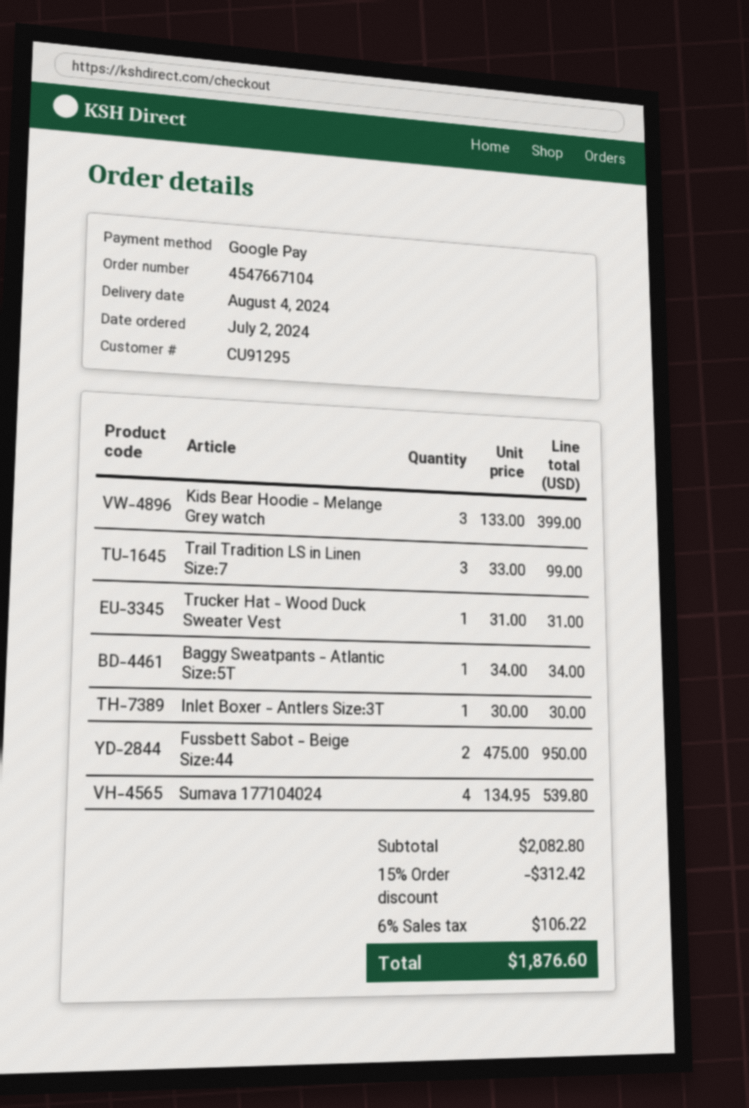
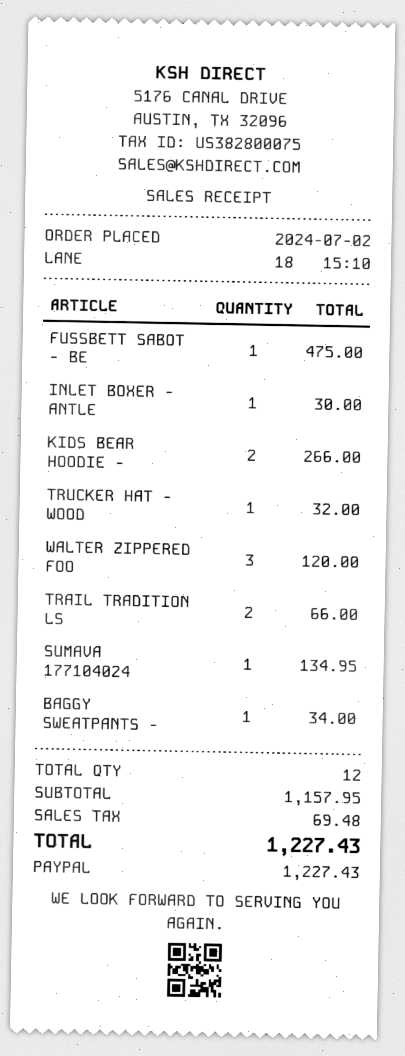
payment method: Google Pay -> PayPal
Kids Bear Hoodie - Melange Grey watch: 3 for 399.00 -> 2 for 266.00
Trail Tradition LS in Linen Size:7: 3 for 99.00 -> 2 for 66.00
Trucker Hat - Wood Duck Sweater Vest: 1 for 31.00 -> 1 for 32.00
Fussbett Sabot - Beige Size:44: 2 for 950.00 -> 1 for 475.00
Sumava 177104024: 4 for 539.80 -> 1 for 134.95
WALTER ZIPPERED FOO: none -> 3 for 120.00
subtotal: 2082.80 -> 1157.95
discount: 15% = 312.42 -> none
tax: 106.22 -> 69.48
total: 1876.60 -> 1227.43

